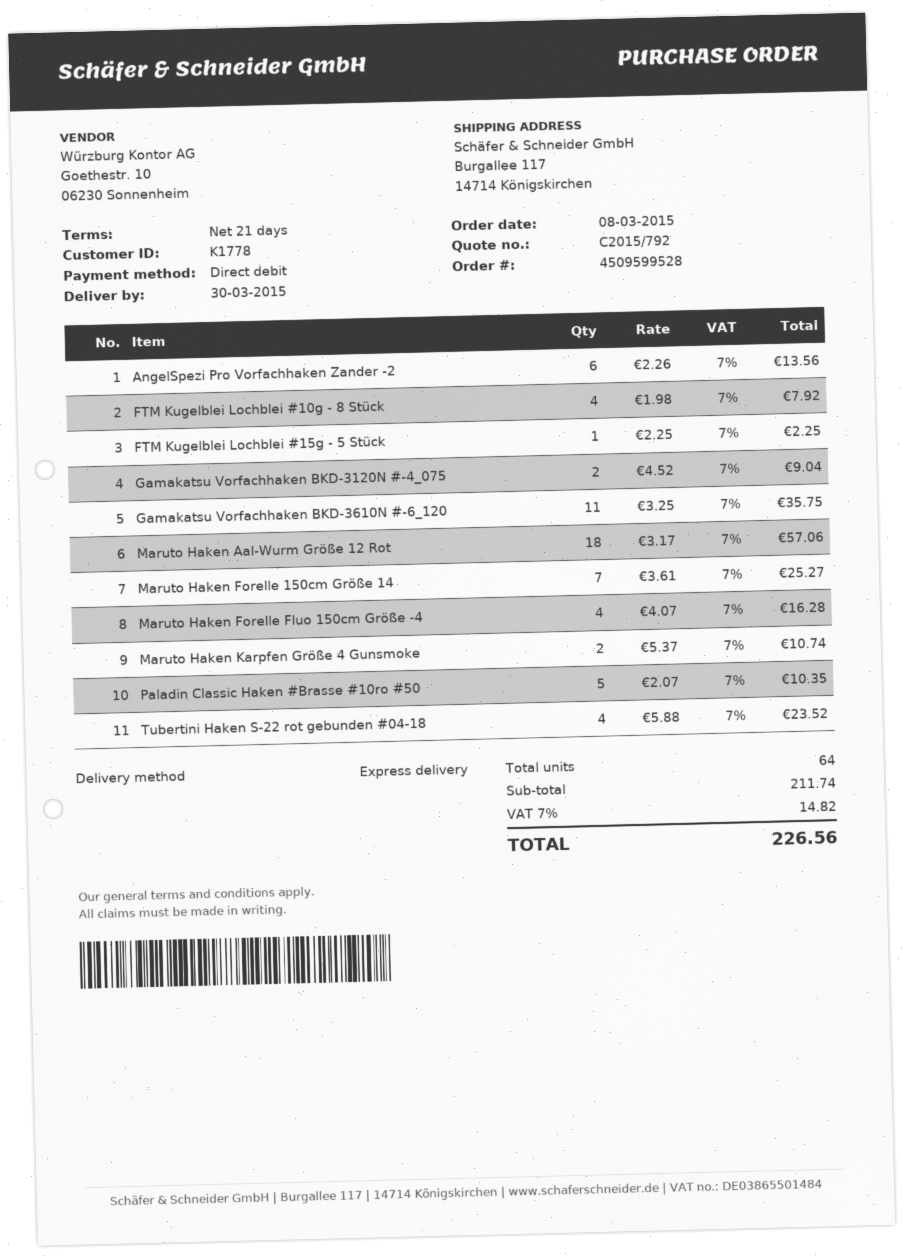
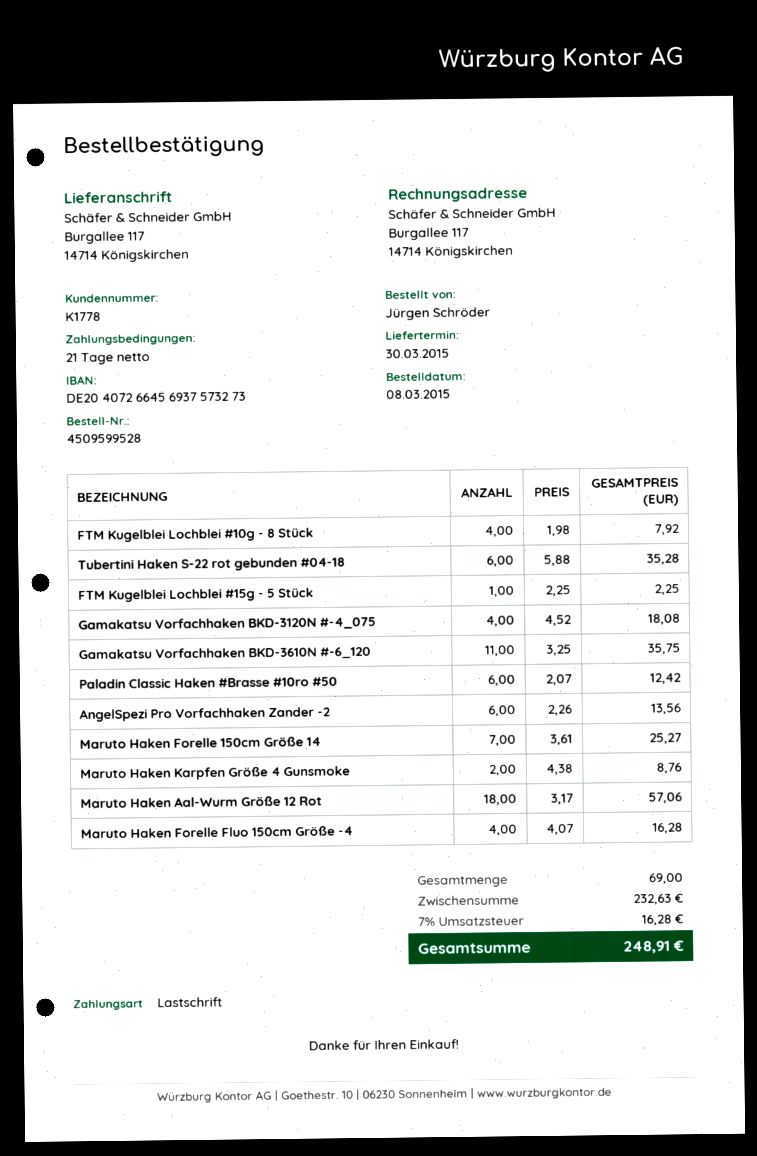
Gamakatsu Vorfachhaken BKD-3120N #-4_075: 2 x 4.52 = 9.04 -> 4 x 4.52 = 18.08
Maruto Haken Karpfen Größe 4 Gunsmoke: 2 x 5.37 = 10.74 -> 2 x 4.38 = 8.76
Paladin Classic Haken #Brasse #10ro #50: 5 x 2.07 = 10.35 -> 6 x 2.07 = 12.42
Tubertini Haken S-22 rot gebunden #04-18: 4 x 5.88 = 23.52 -> 6 x 5.88 = 35.28
total quantity: 64 -> 69
subtotal: 211.74 -> 232.63
tax: 7% = 14.82 -> 7% = 16.28
total: 226.56 -> 248.91

